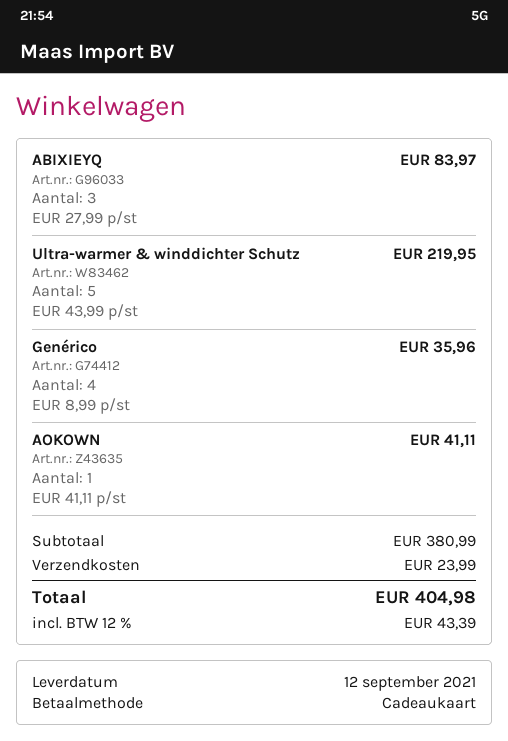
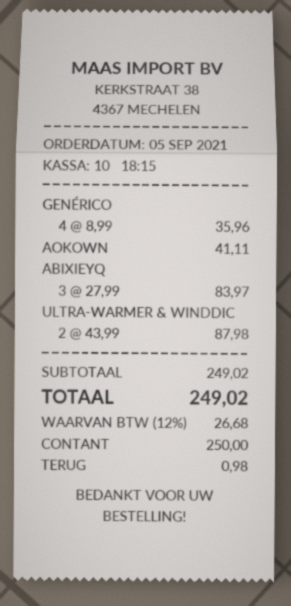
payment method: gift card -> cash
Ultra-warmer & winddichter Schutz: 5 x 43.99 = 219.95 -> 2 x 43.99 = 87.98
subtotal: 380.99 -> 249.02
shipping: 23.99 -> none
tax: 12% = 43.39 -> 12% = 26.68
total: 404.98 -> 249.02

